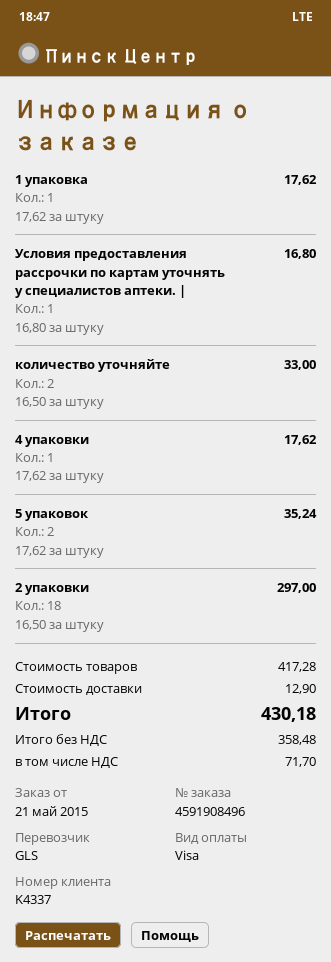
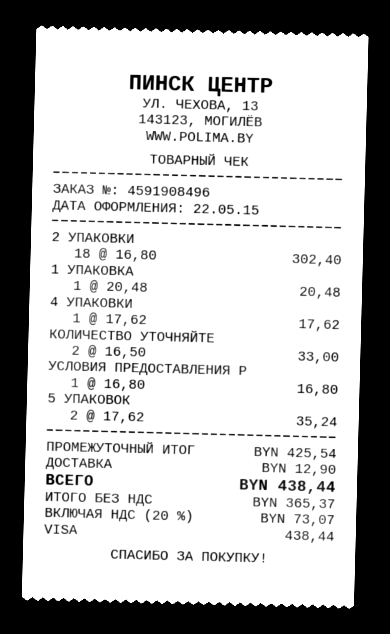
order date: 2015-05-21 -> 2015-05-22
1 упаковка: 1 x 17.62 = 17.62 -> 1 x 20.48 = 20.48
2 упаковки: 18 x 16.50 = 297.00 -> 18 x 16.80 = 302.40
subtotal: 417.28 -> 425.54
net: 358.48 -> 365.37
tax: 71.70 -> 73.07
total: 430.18 -> 438.44

